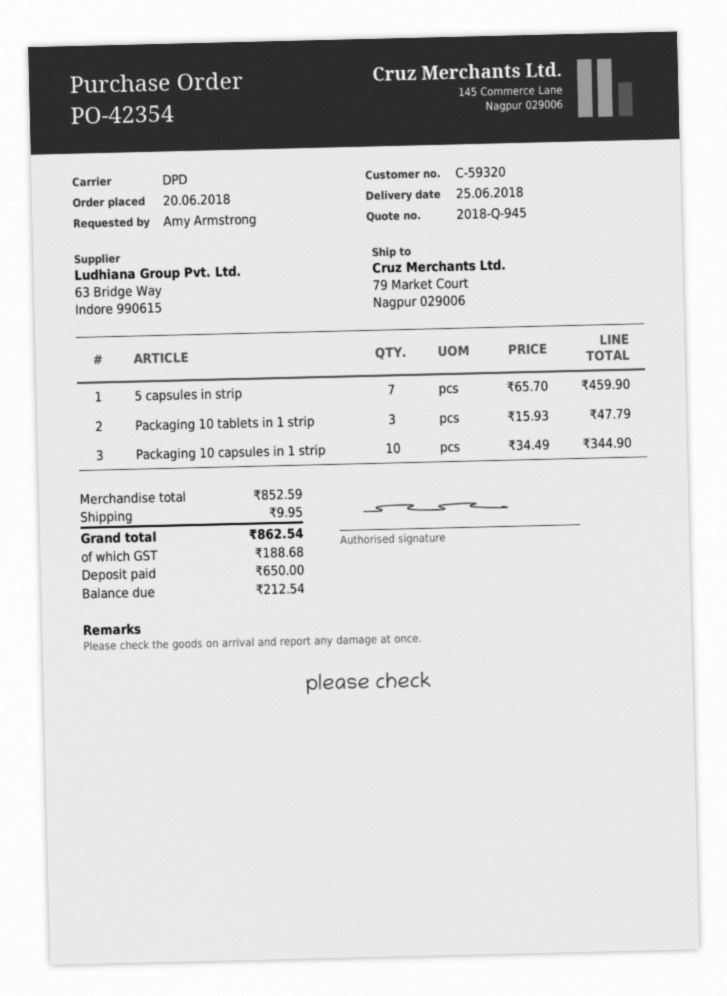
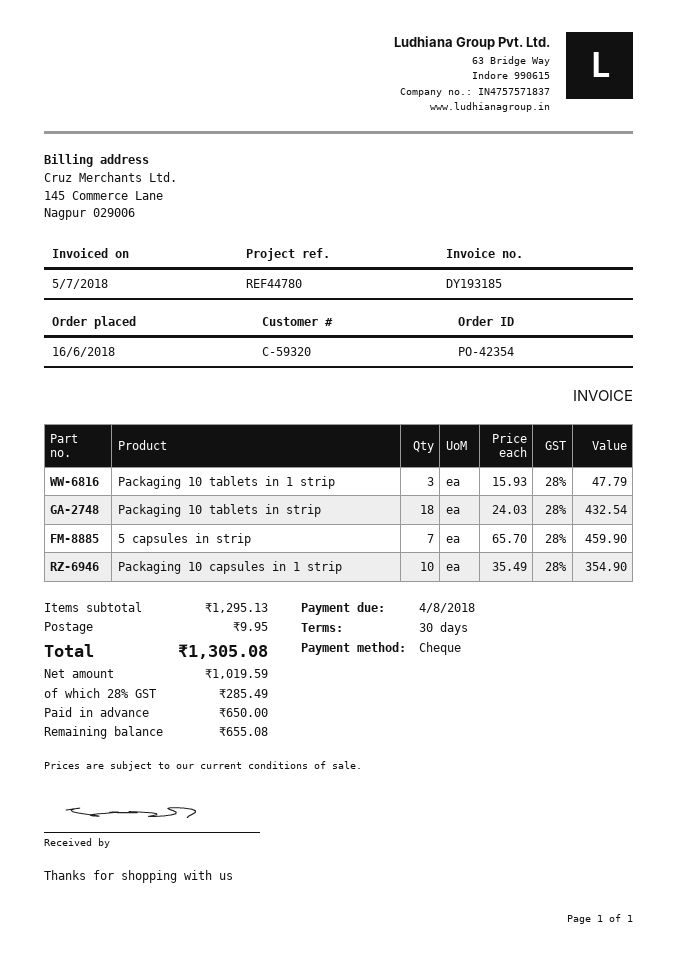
order date: 2018-06-20 -> 2018-06-16
Packaging 10 capsules in 1 strip: 10 x 34.49 = 344.90 -> 10 x 35.49 = 354.90
Packaging 10 tablets in strip: none -> 18 x 24.03 = 432.54
subtotal: 852.59 -> 1295.13
tax: 188.68 -> 285.49
total: 862.54 -> 1305.08
balance: 212.54 -> 655.08

